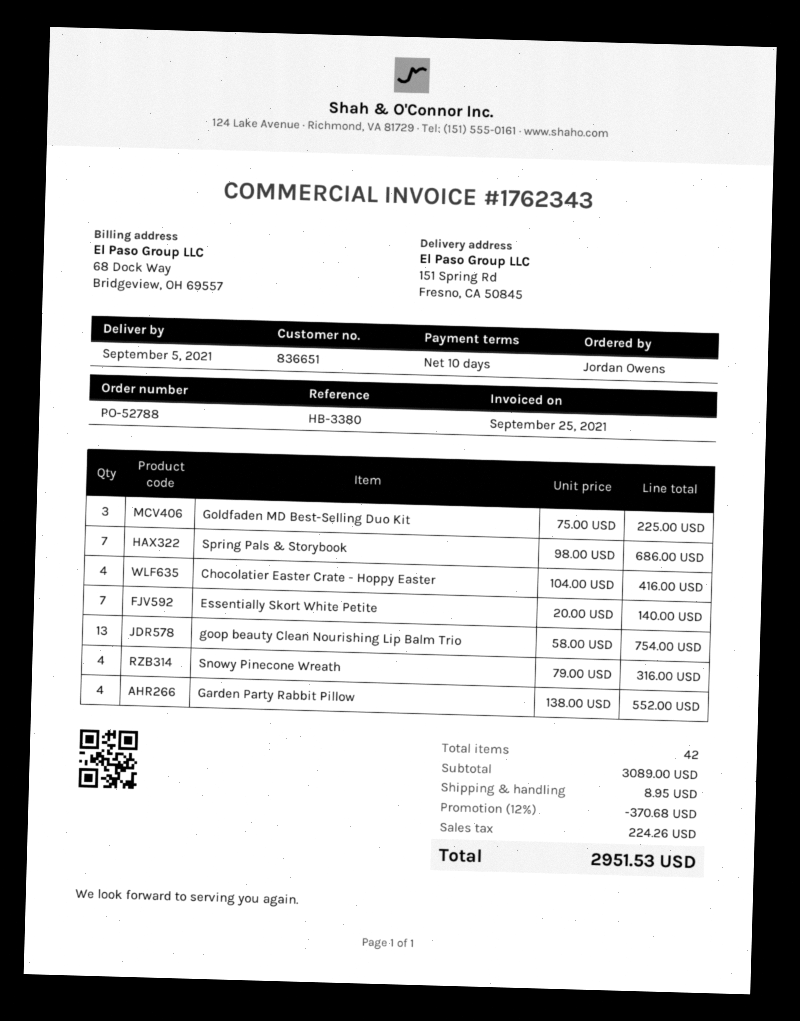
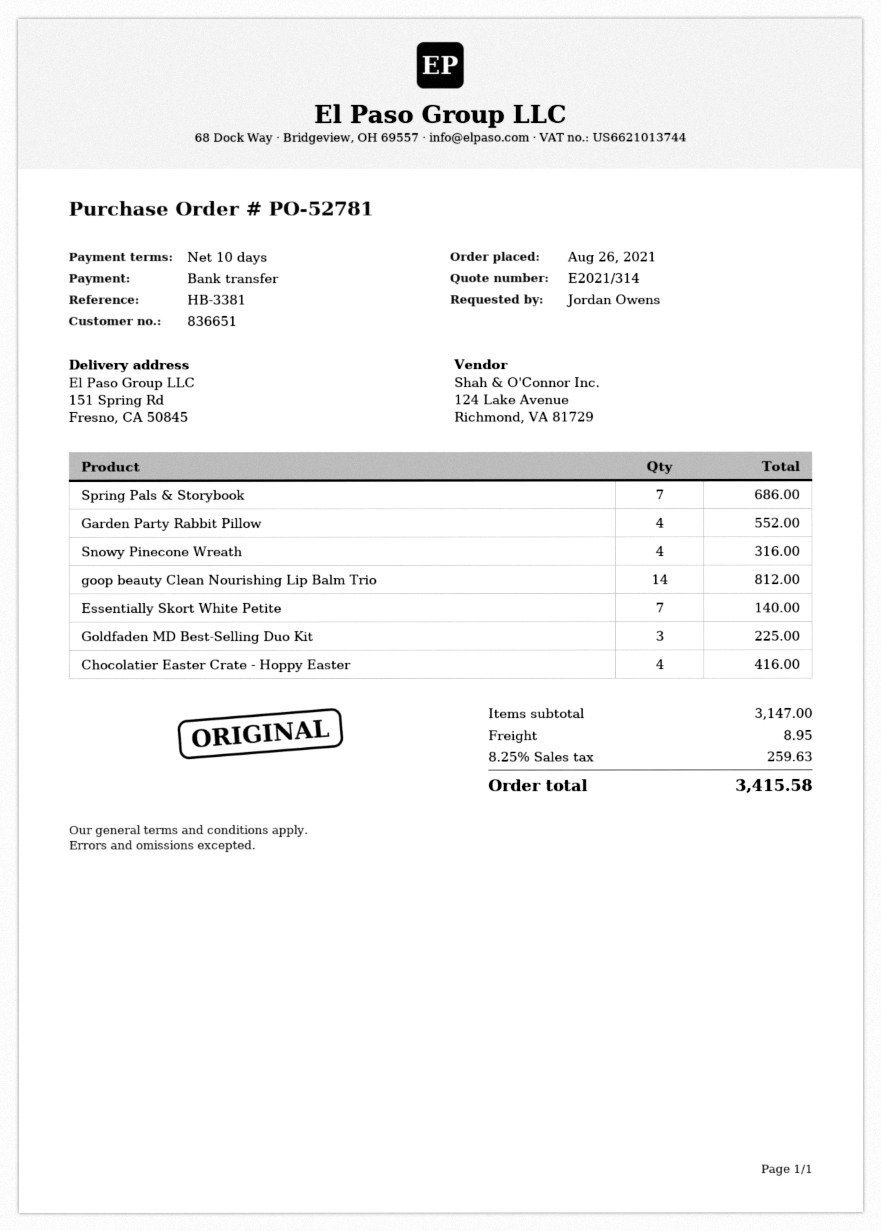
order number: PO-52788 -> PO-52781
reference: HB-3380 -> HB-3381
goop beauty Clean Nourishing Lip Balm Trio: 13 for 754.00 -> 14 for 812.00
subtotal: 3089.00 -> 3147.00
discount: 12% = 370.68 -> none
tax: 224.26 -> 259.63
total: 2951.53 -> 3415.58

